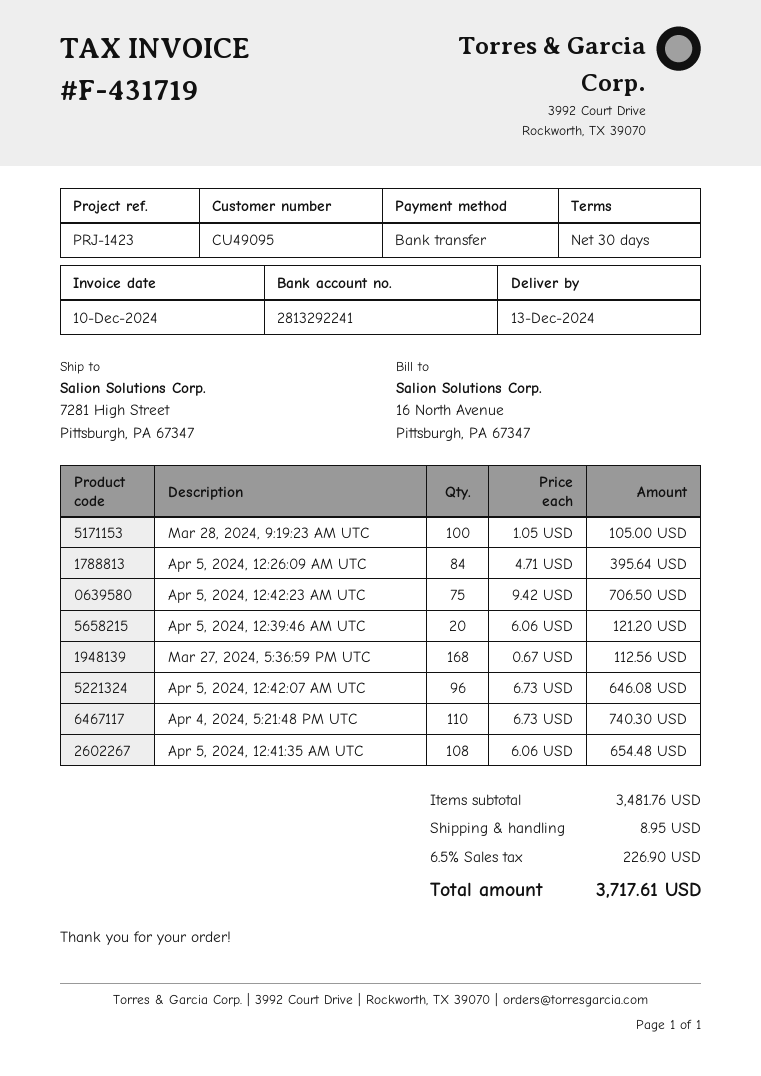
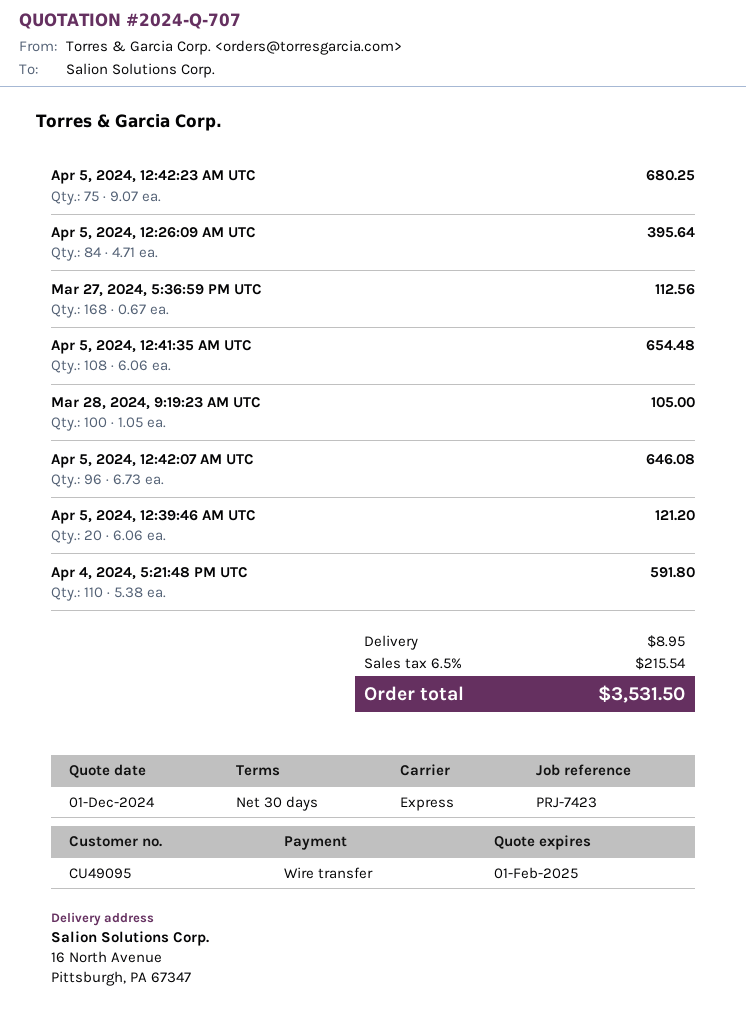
reference: PRJ-1423 -> PRJ-7423
ship to: 7281 High Street, Pittsburgh, PA 67347 -> 16 North Avenue, Pittsburgh, PA 67347
Apr 5, 2024, 12:42:23 AM UTC: 75 x 9.42 = 706.50 -> 75 x 9.07 = 680.25
Apr 4, 2024, 5:21:48 PM UTC: 110 x 6.73 = 740.30 -> 110 x 5.38 = 591.80
tax: 6.5% = 226.90 -> 6.5% = 215.54
total: 3717.61 -> 3531.50

